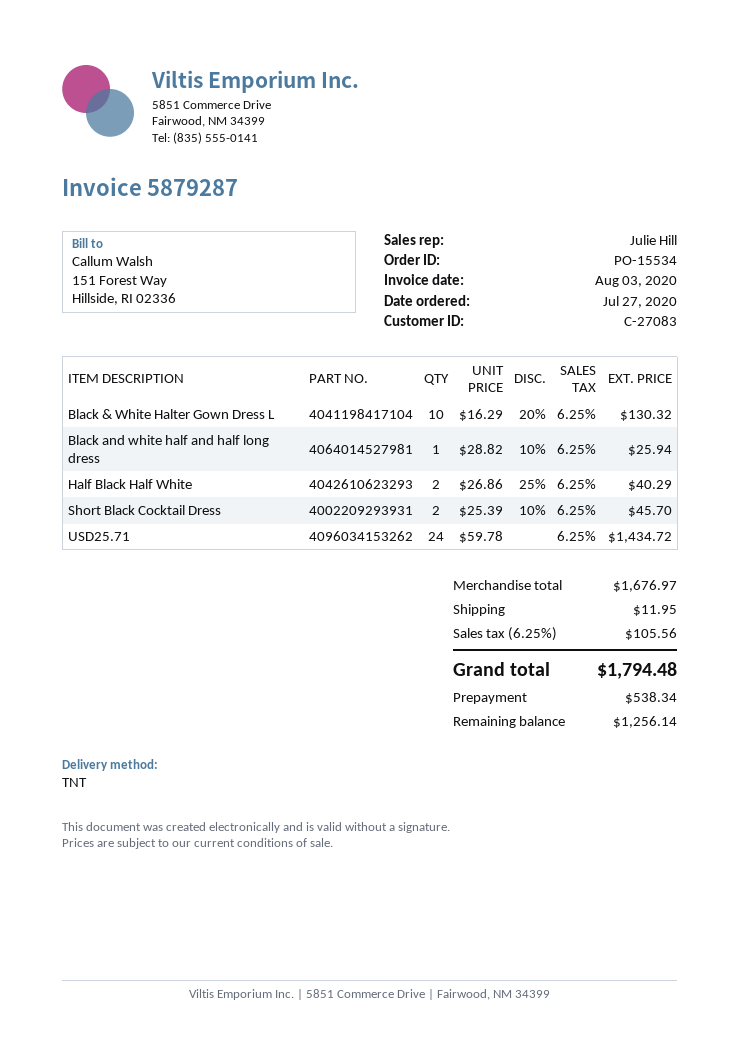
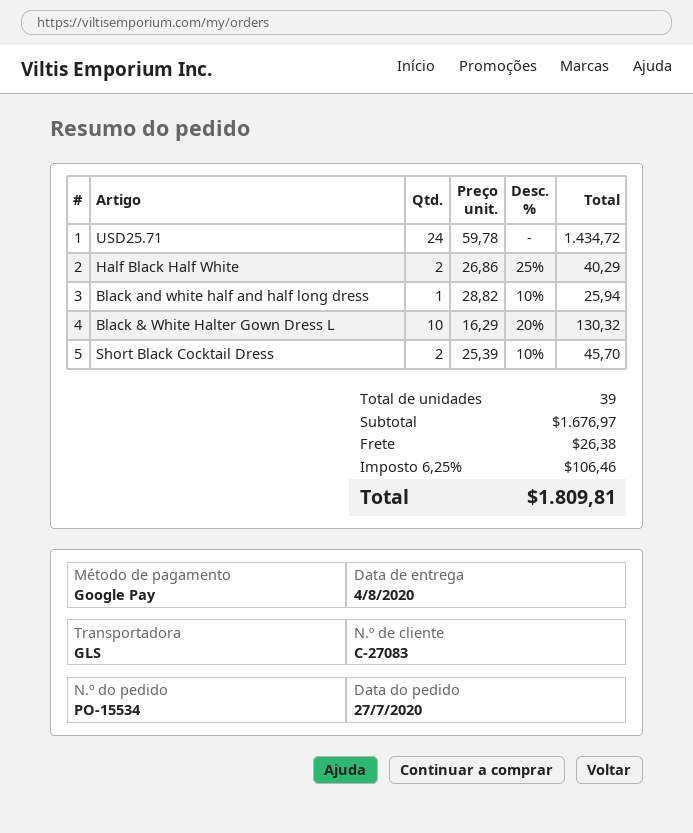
shipping method: TNT -> GLS
shipping: 11.95 -> 26.38
tax: 6.25% = 105.56 -> 6.25% = 106.46
total: 1794.48 -> 1809.81

